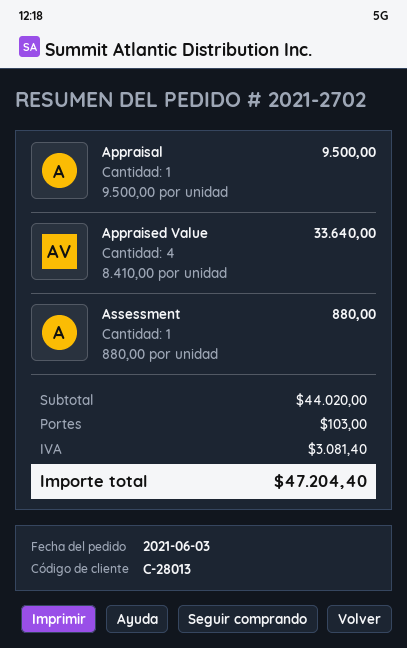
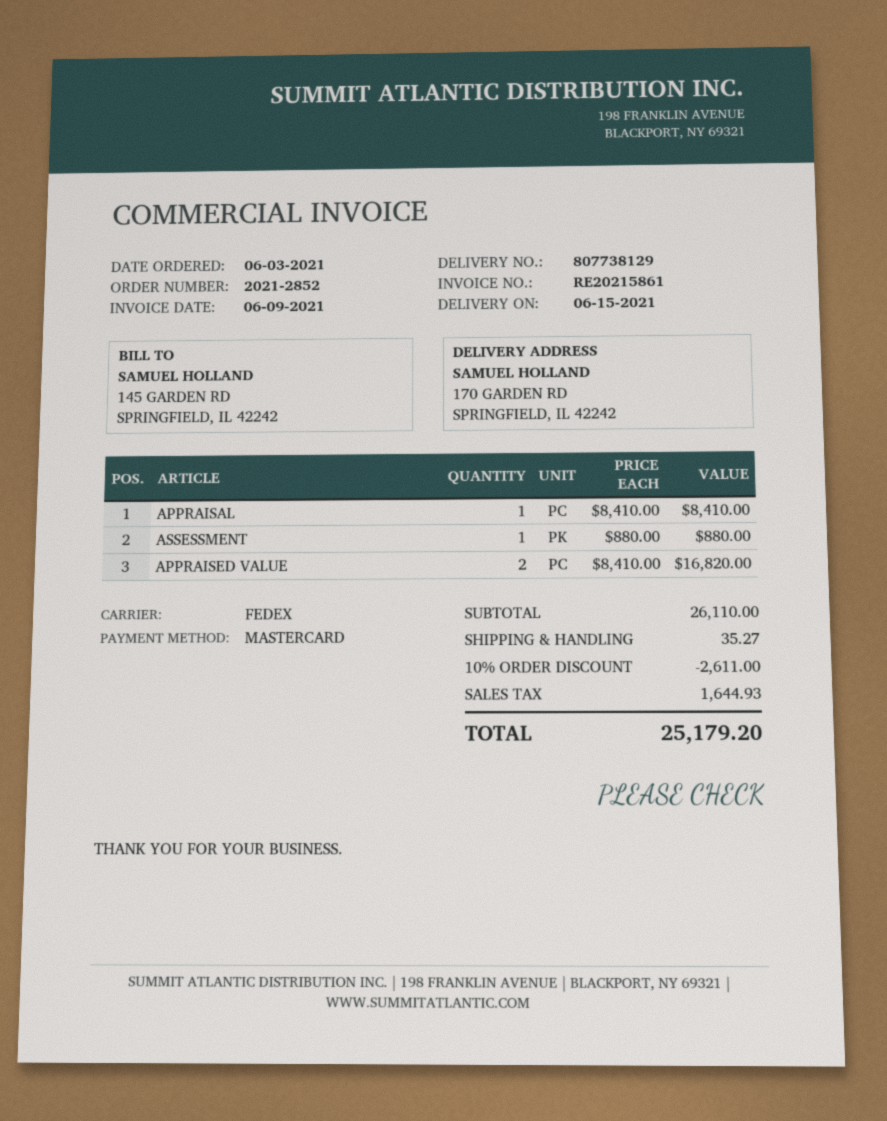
order number: 2021-2702 -> 2021-2852
Appraisal: 1 x 9500.00 = 9500.00 -> 1 x 8410.00 = 8410.00
Appraised Value: 4 x 8410.00 = 33640.00 -> 2 x 8410.00 = 16820.00
subtotal: 44020.00 -> 26110.00
discount: none -> 10% = 2611.00
shipping: 103.00 -> 35.27
tax: 3081.40 -> 1644.93
total: 47204.40 -> 25179.20

